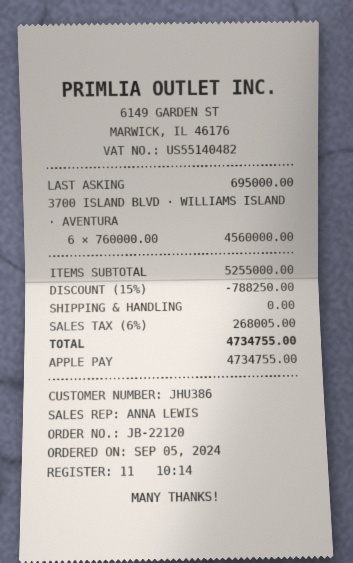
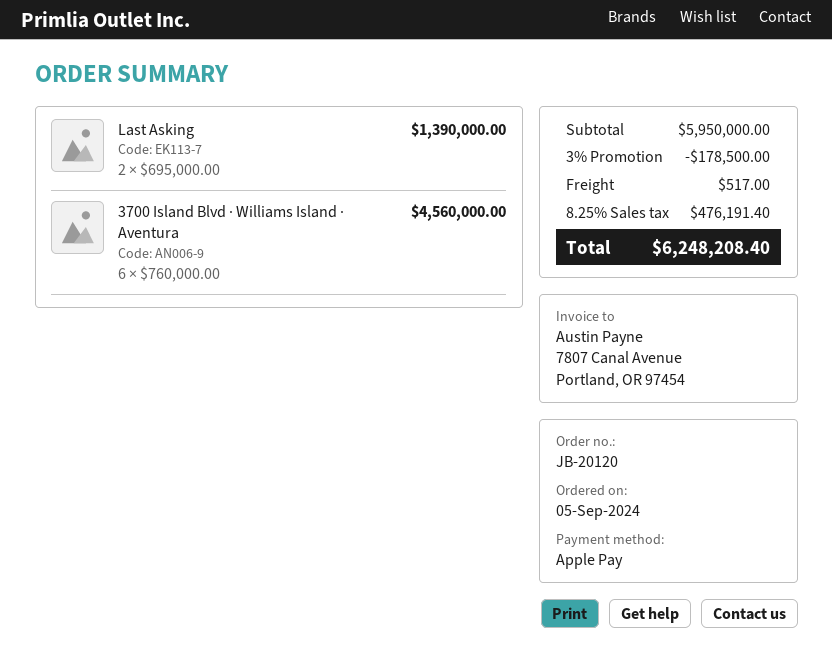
order number: JB-22120 -> JB-20120
LAST ASKING: 1 x 695000.00 = 695000.00 -> 2 x 695000.00 = 1390000.00
subtotal: 5255000.00 -> 5950000.00
discount: 15% = 788250.00 -> 3% = 178500.00
shipping: 0.00 -> 517.00
tax: 6% = 268005.00 -> 8.25% = 476191.40
total: 4734755.00 -> 6248208.40

